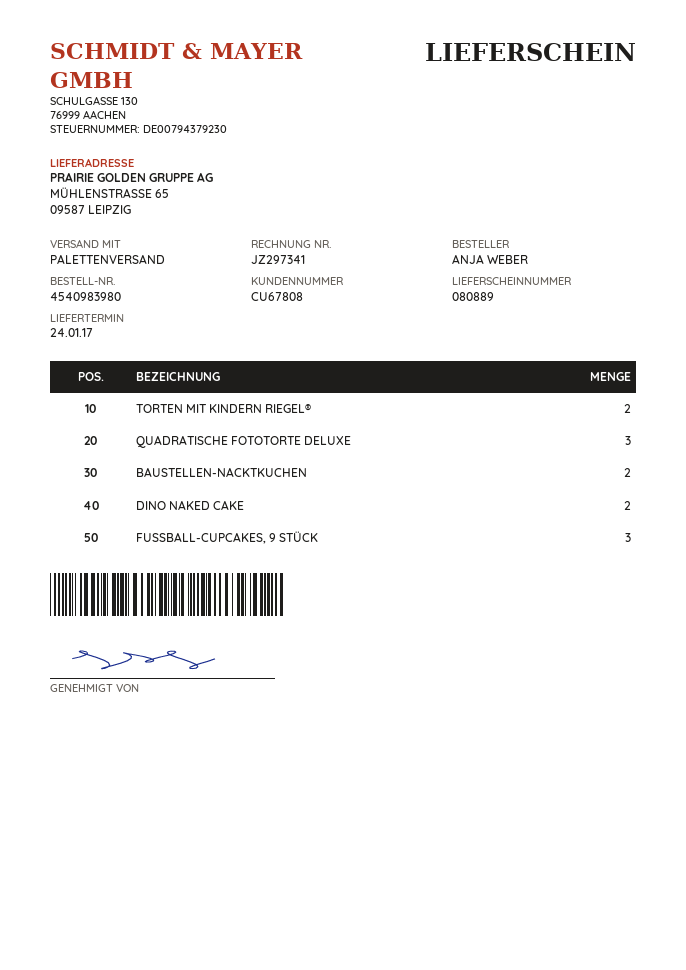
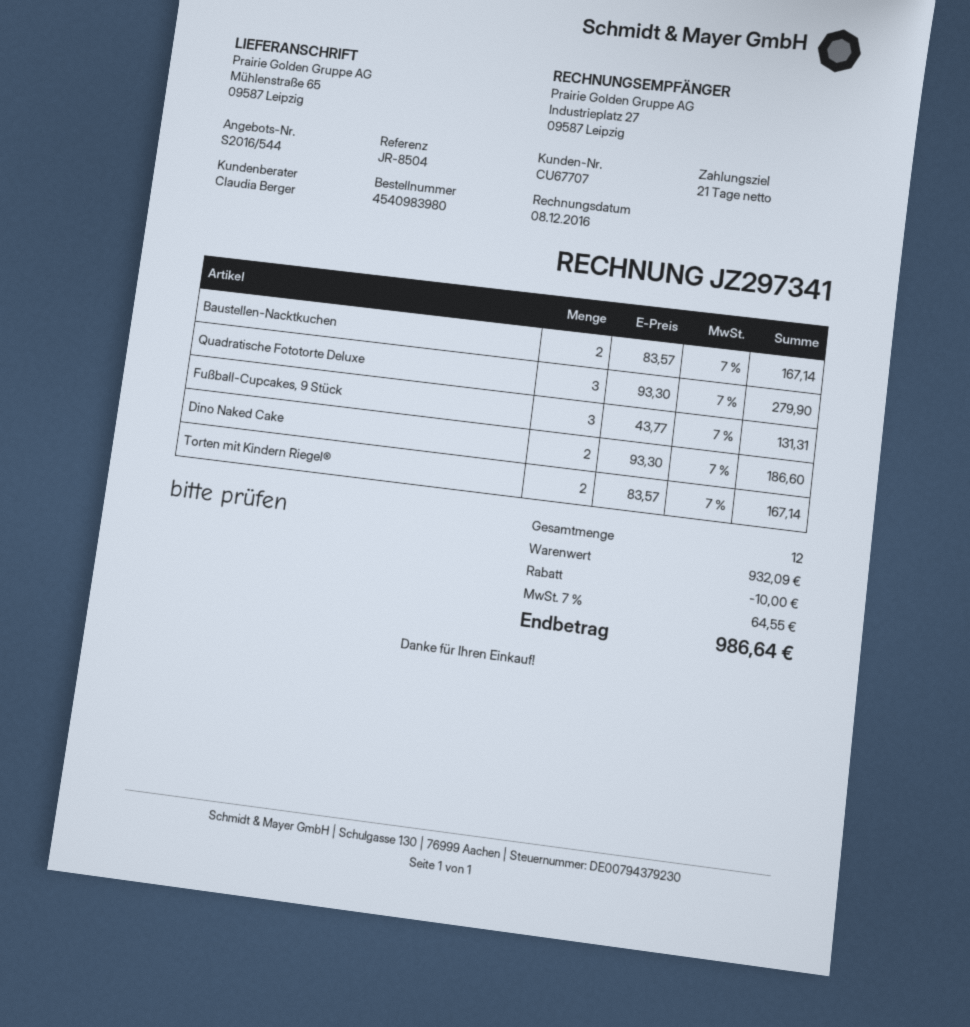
customer number: CU67808 -> CU67707

